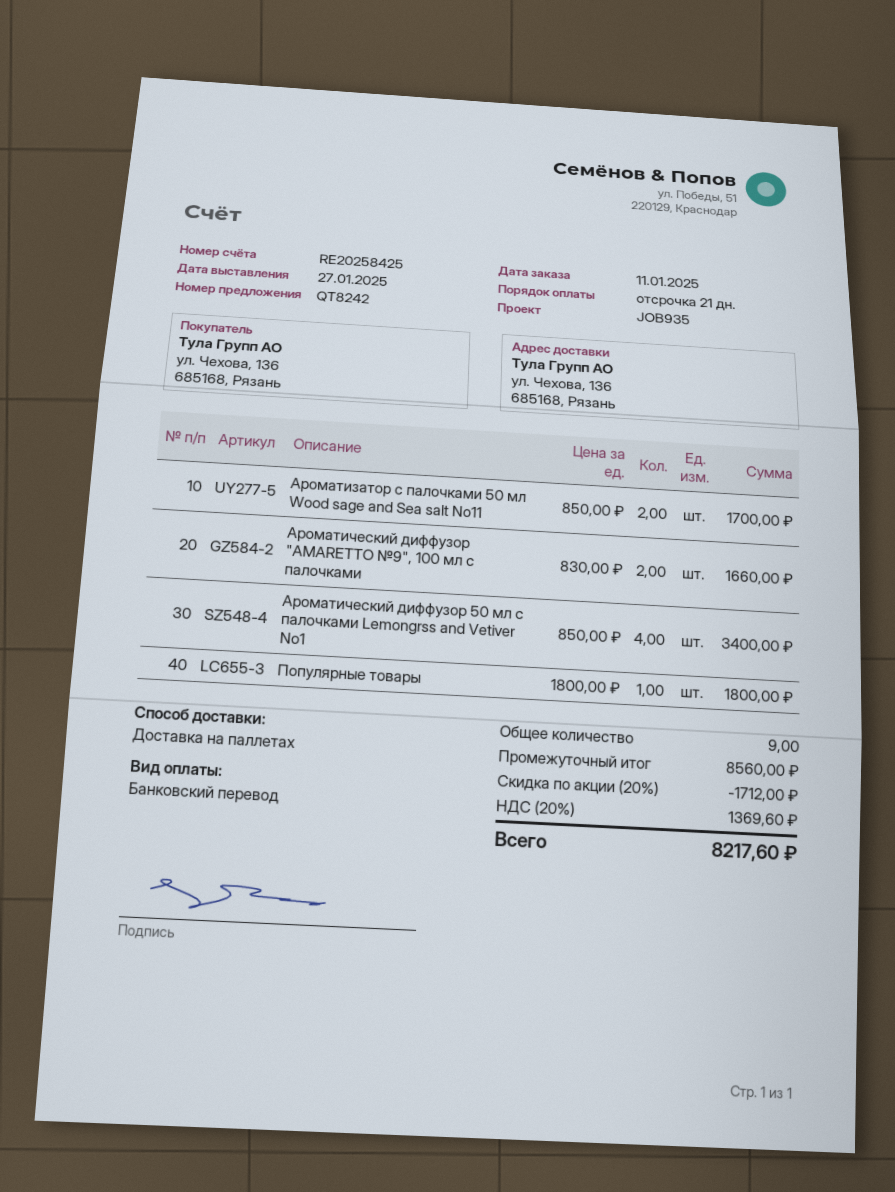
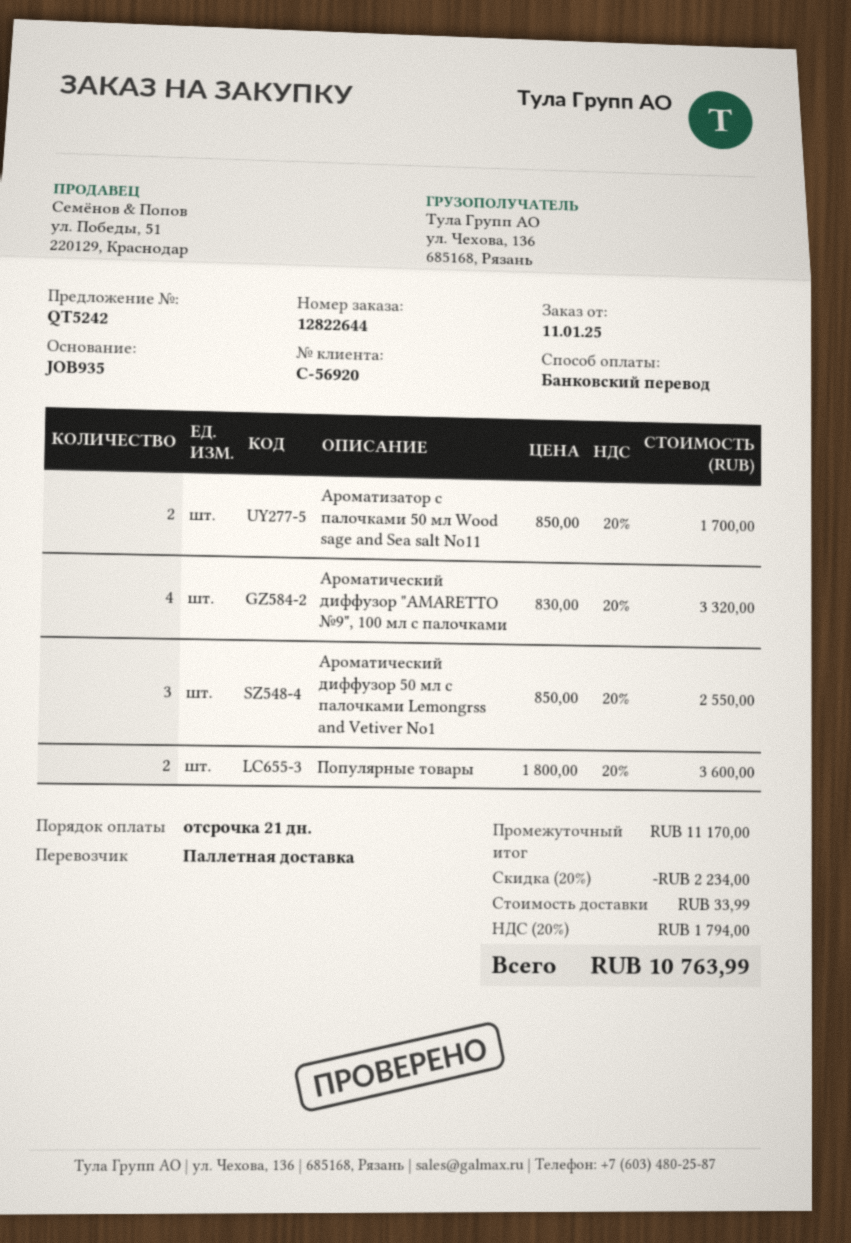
quote number: QT8242 -> QT5242
Ароматический диффузор "AMARETTO №9", 100 мл с палочками: 2 x 830.00 = 1660.00 -> 4 x 830.00 = 3320.00
Ароматический диффузор 50 мл с палочками Lemongrss and Vetiver No1: 4 x 850.00 = 3400.00 -> 3 x 850.00 = 2550.00
Популярные товары: 1 x 1800.00 = 1800.00 -> 2 x 1800.00 = 3600.00
subtotal: 8560.00 -> 11170.00
discount: 20% = 1712.00 -> 20% = 2234.00
shipping: none -> 33.99
tax: 20% = 1369.60 -> 20% = 1794.00
total: 8217.60 -> 10763.99

